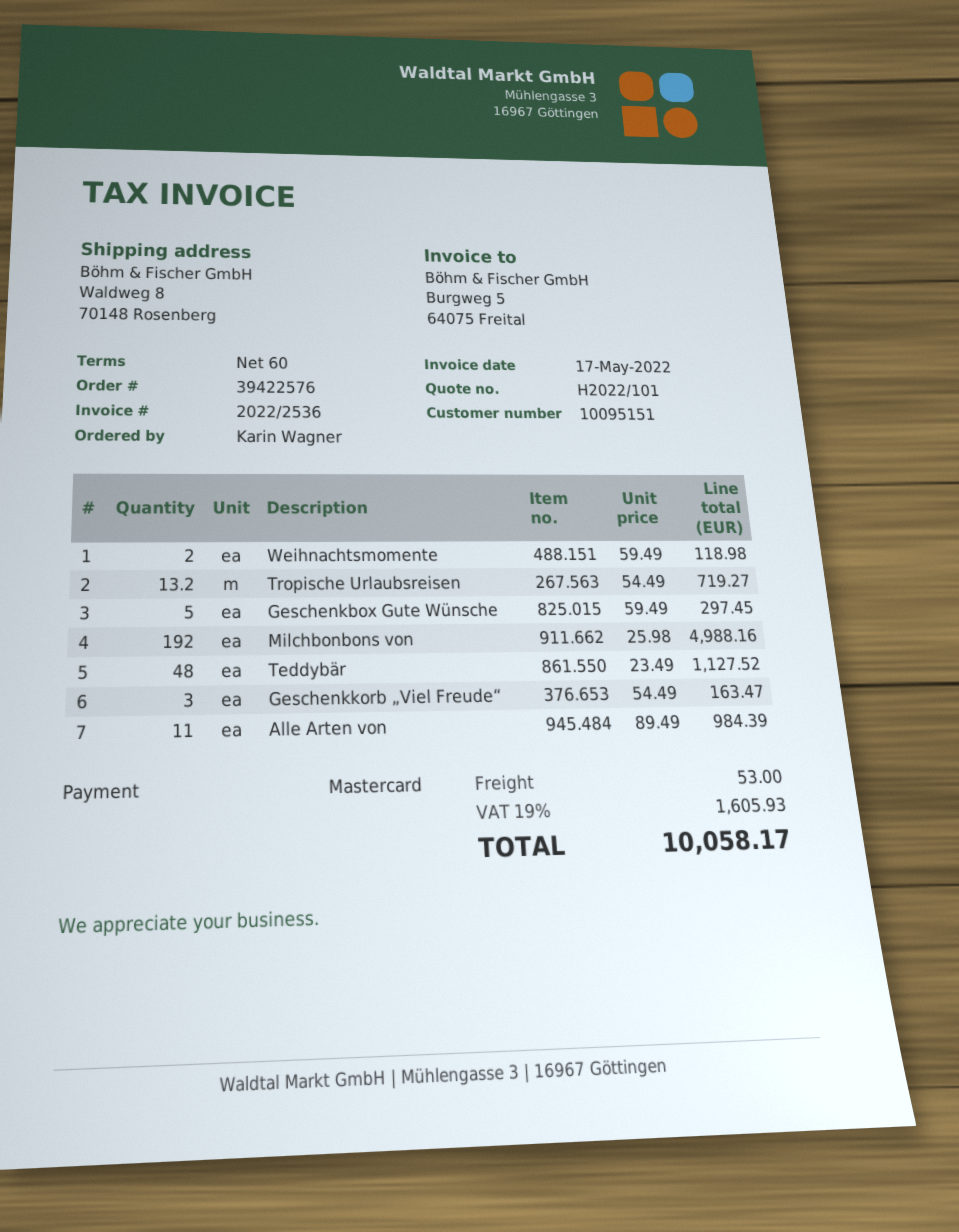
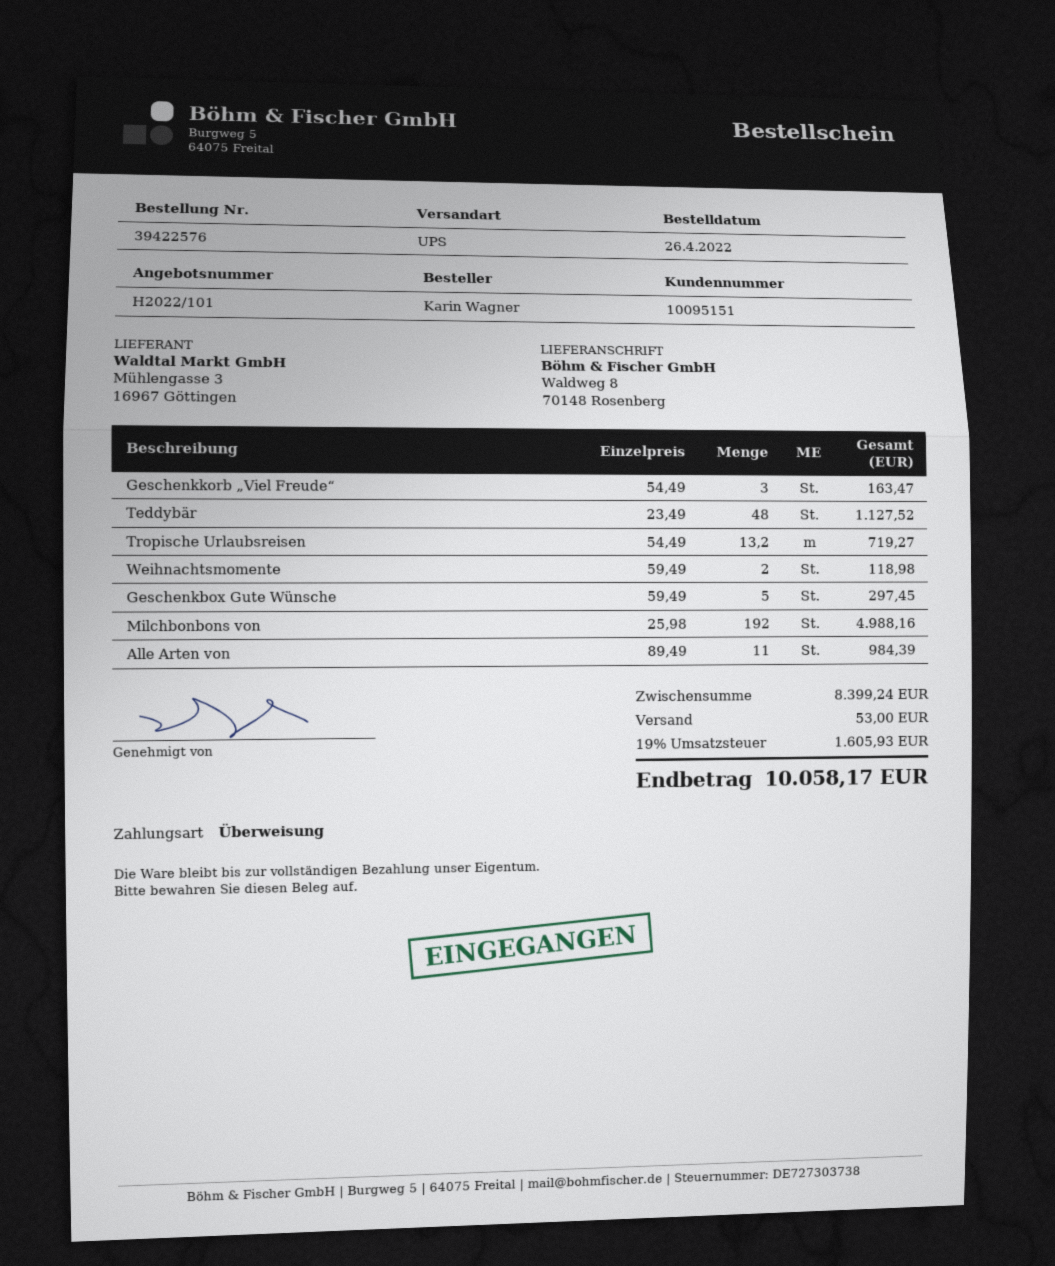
payment method: Mastercard -> bank transfer

